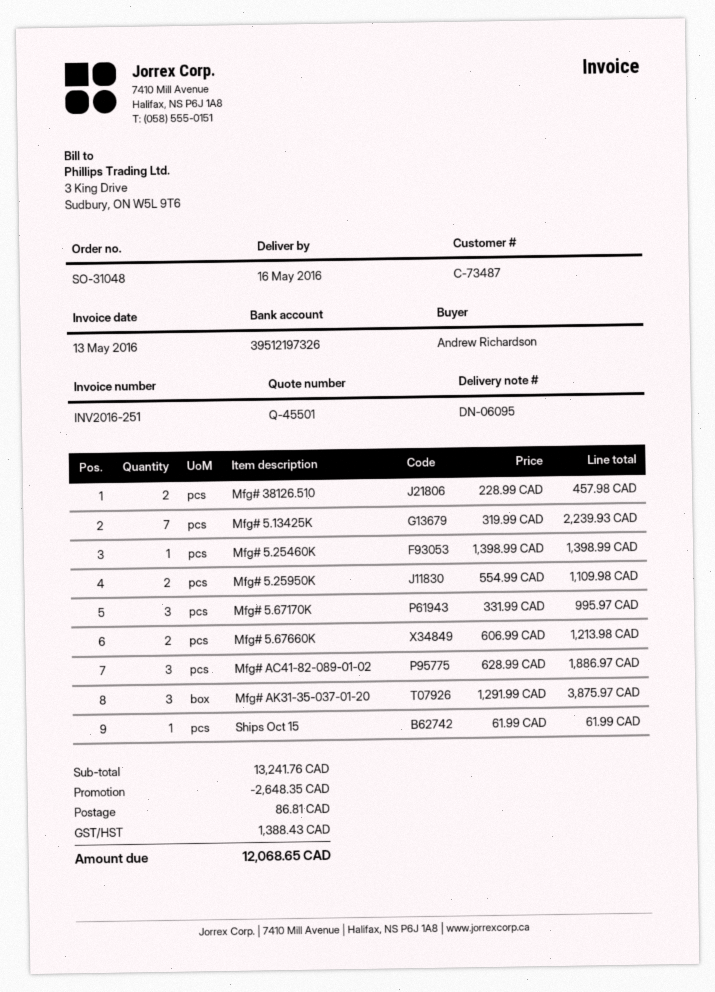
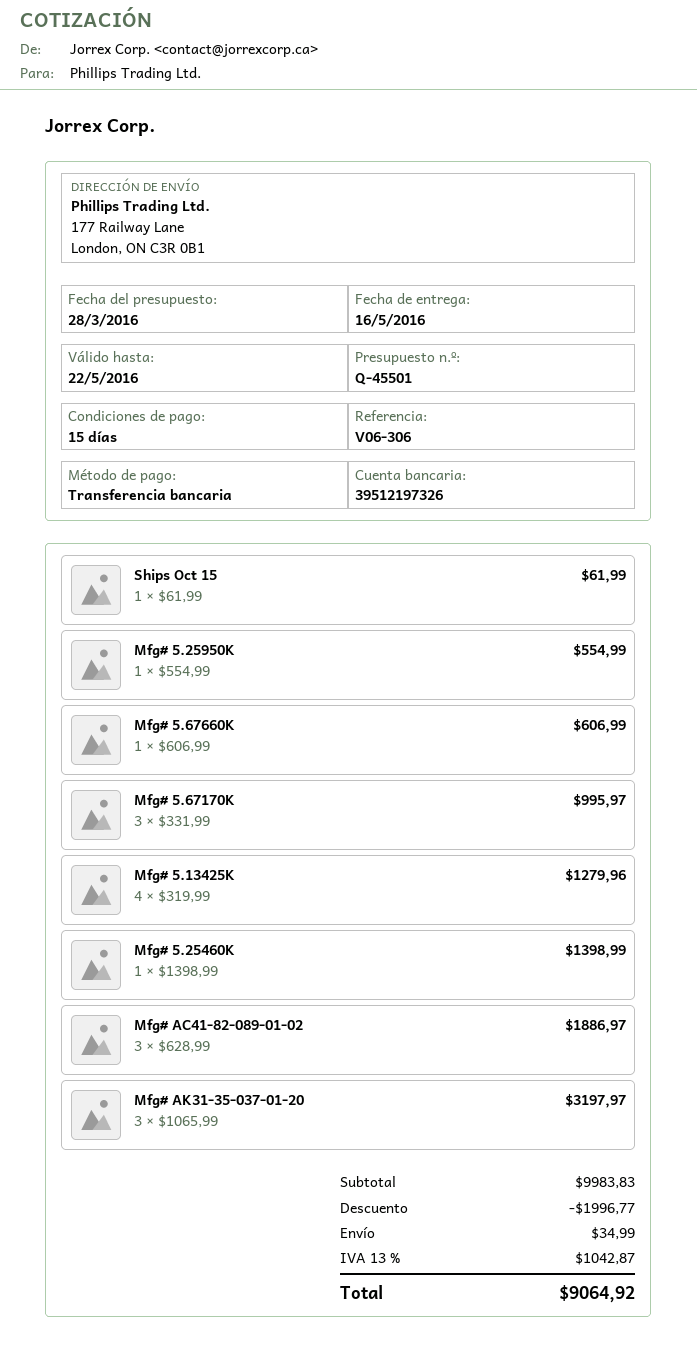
Mfg# 38126.510: 2 x 228.99 = 457.98 -> none
Mfg# 5.13425K: 7 x 319.99 = 2239.93 -> 4 x 319.99 = 1279.96
Mfg# 5.25950K: 2 x 554.99 = 1109.98 -> 1 x 554.99 = 554.99
Mfg# 5.67660K: 2 x 606.99 = 1213.98 -> 1 x 606.99 = 606.99
Mfg# AK31-35-037-01-20: 3 x 1291.99 = 3875.97 -> 3 x 1065.99 = 3197.97
subtotal: 13241.76 -> 9983.83
discount: 2648.35 -> 1996.77
shipping: 86.81 -> 34.99
tax: 1388.43 -> 1042.87
total: 12068.65 -> 9064.92

